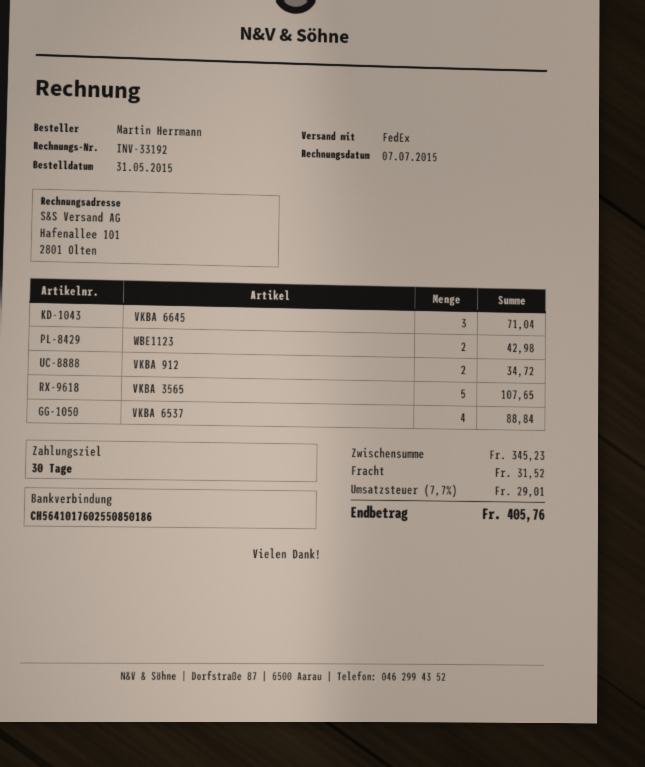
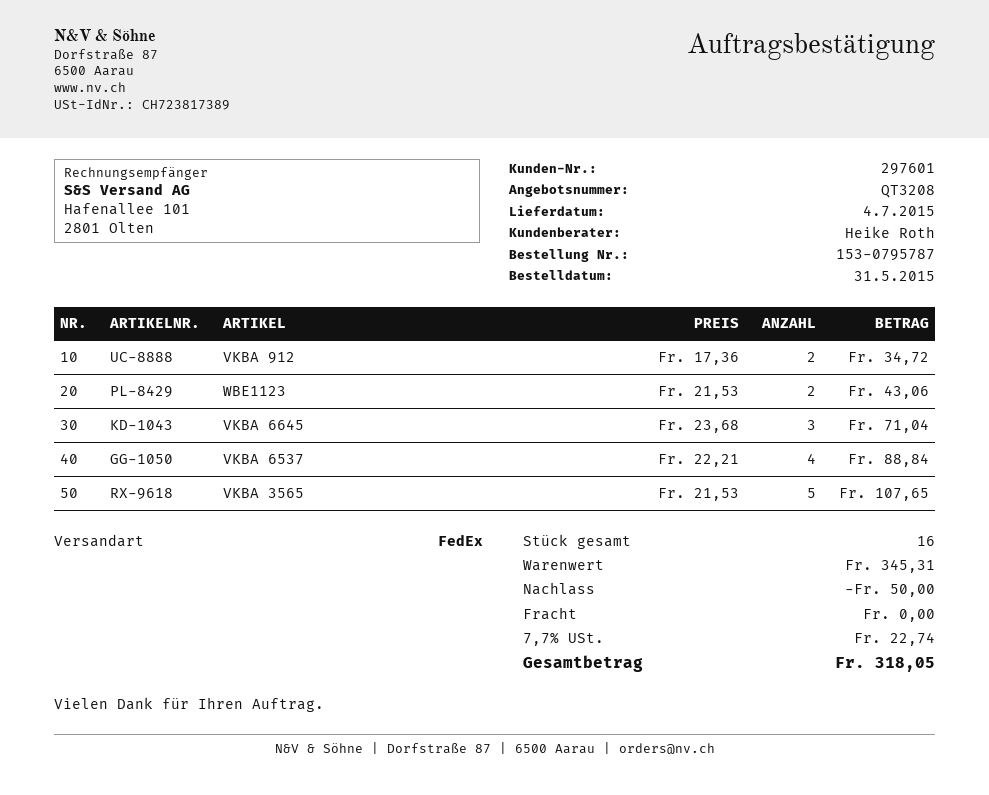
WBE1123: 2 for 42.98 -> 2 for 43.06
subtotal: 345.23 -> 345.31
discount: none -> 50.00
shipping: 31.52 -> 0.00
tax: 7.7% = 29.01 -> 7.7% = 22.74
total: 405.76 -> 318.05

